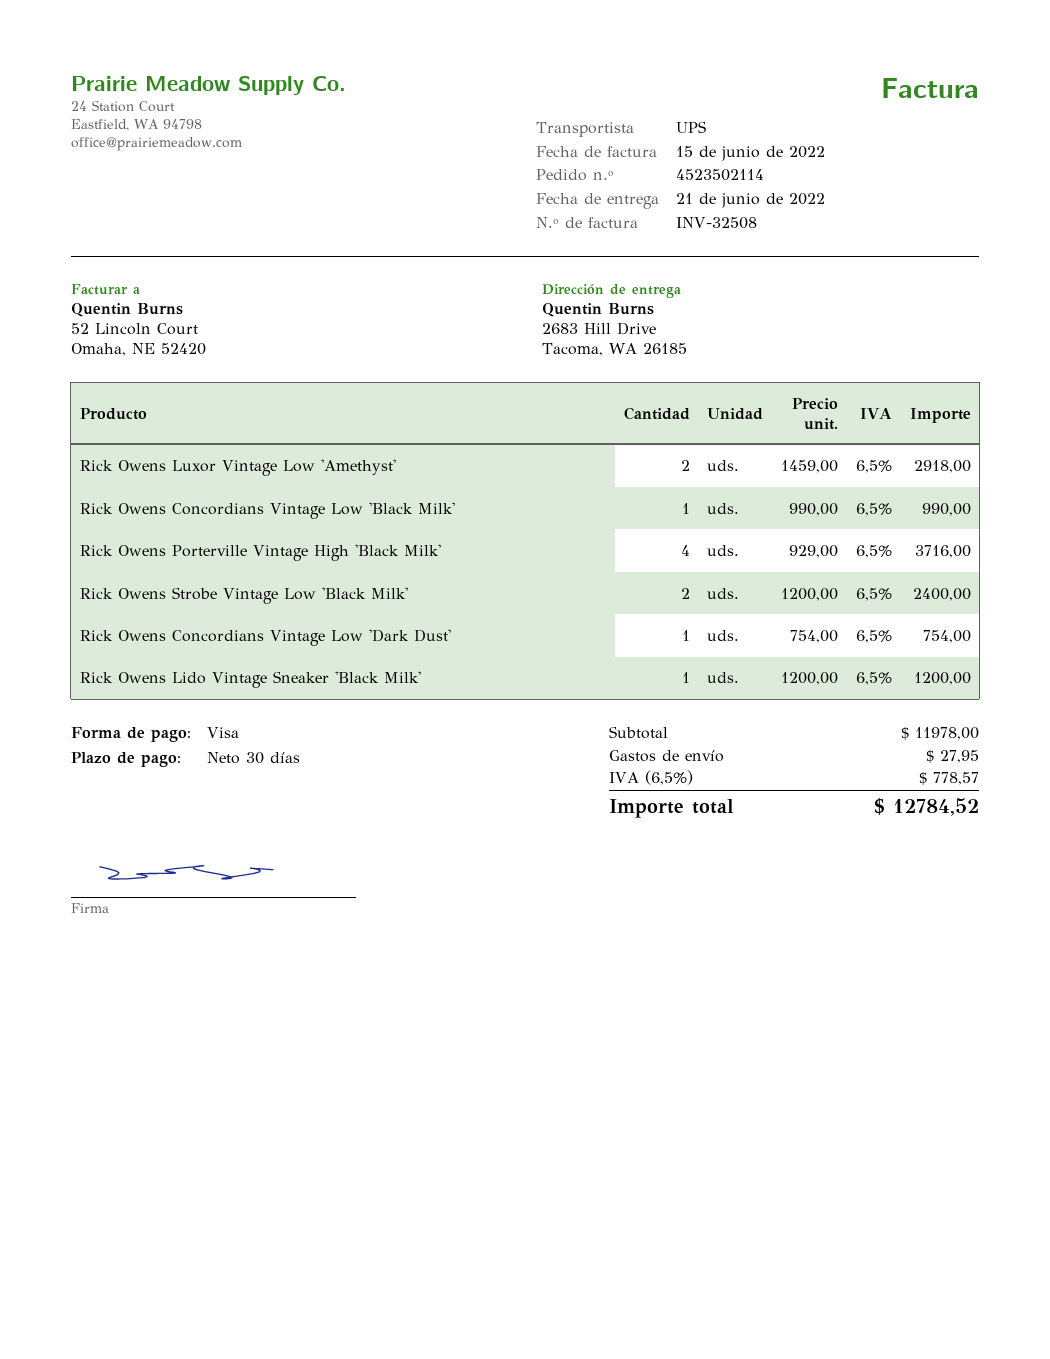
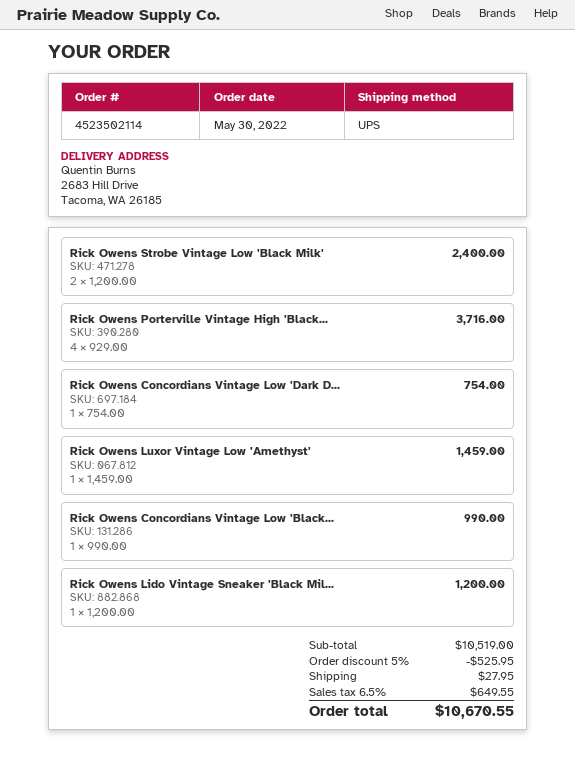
Rick Owens Luxor Vintage Low 'Amethyst': 2 x 1459.00 = 2918.00 -> 1 x 1459.00 = 1459.00
subtotal: 11978.00 -> 10519.00
discount: none -> 5% = 525.95
tax: 6.5% = 778.57 -> 6.5% = 649.55
total: 12784.52 -> 10670.55

